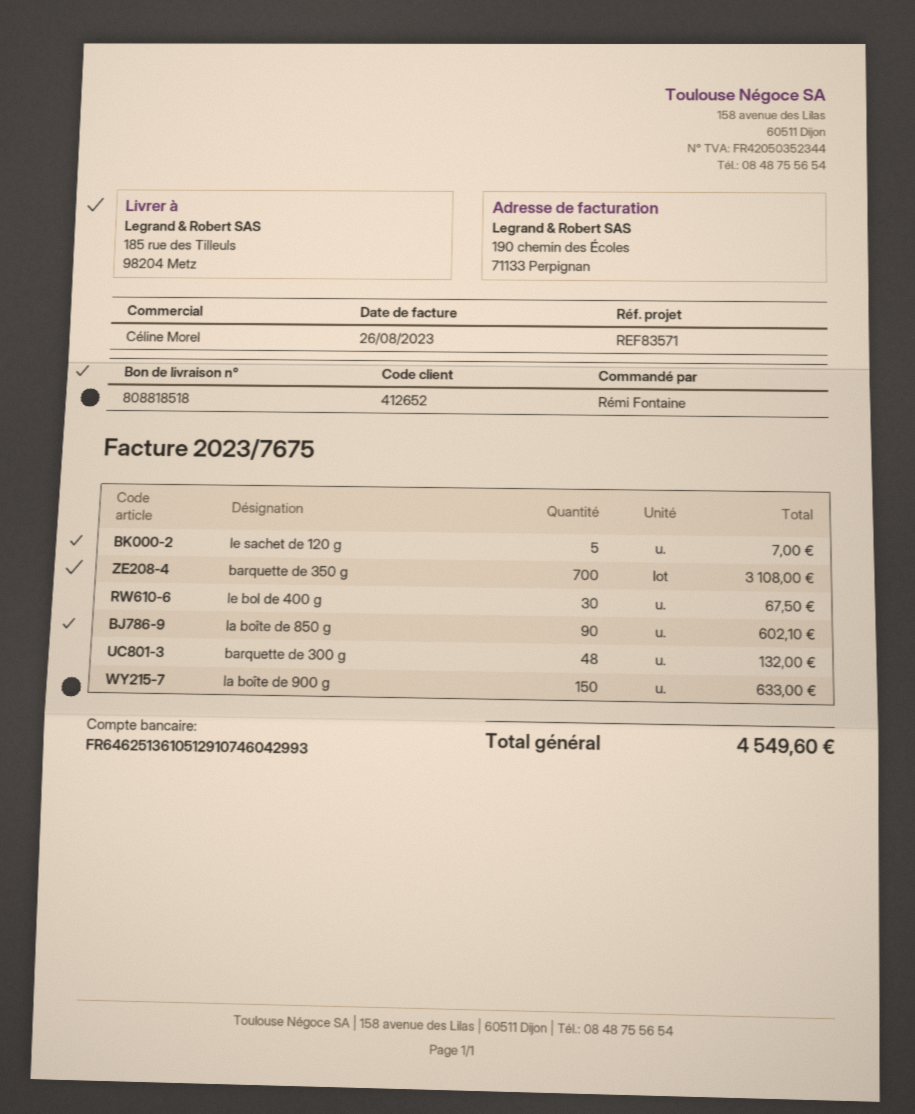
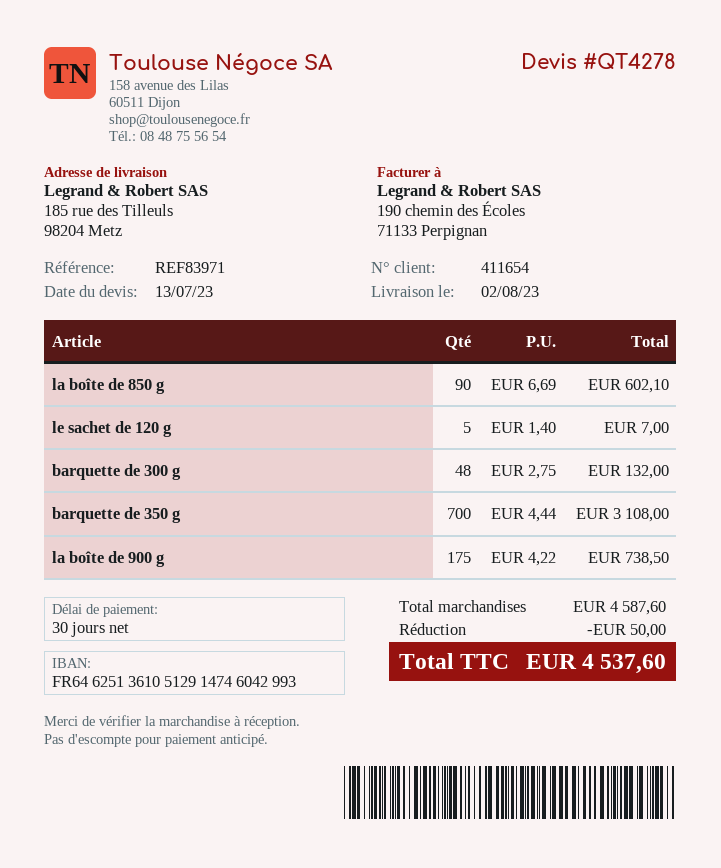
customer number: 412652 -> 411654
reference: REF83571 -> REF83971
bank account: FR6462513610512910746042993 -> FR6462513610512914746042993
le bol de 400 g: 30 for 67.50 -> none
la boîte de 900 g: 150 for 633.00 -> 175 for 738.50
discount: none -> 50.00
total: 4549.60 -> 4537.60

